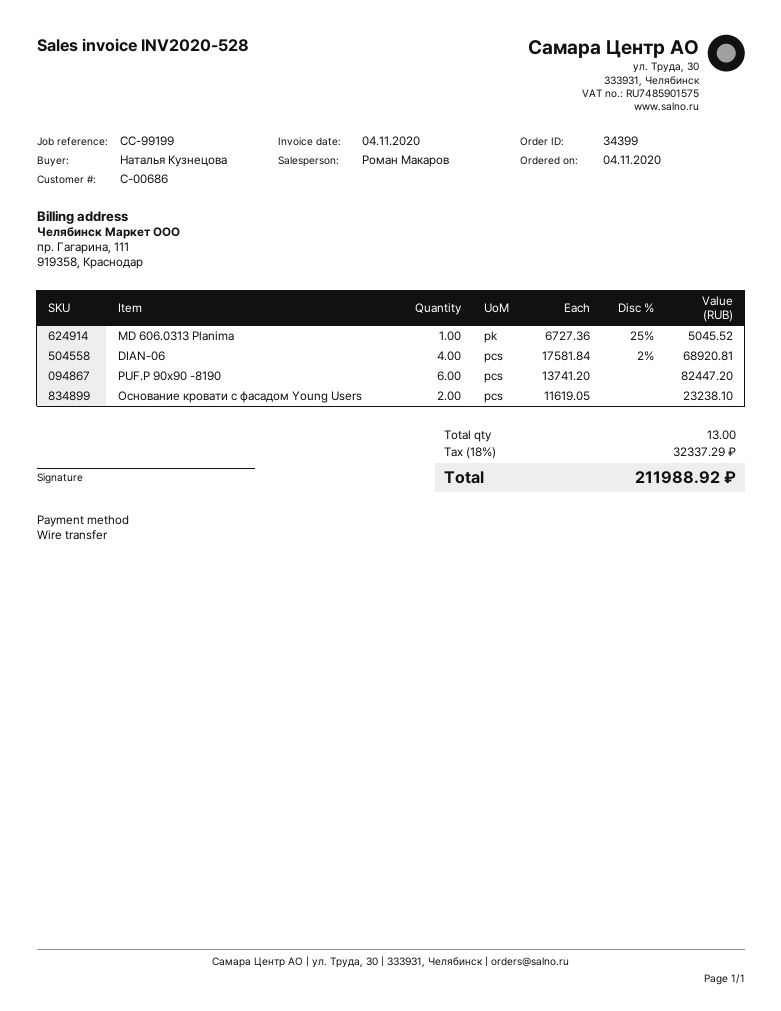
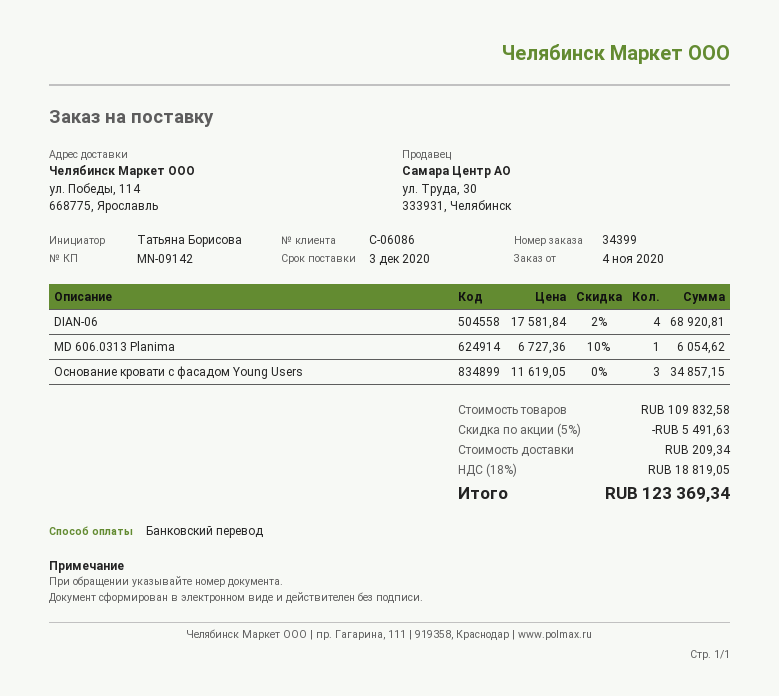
customer number: C-00686 -> C-06086
ordered by: Наталья Кузнецова -> Татьяна Борисова
MD 606.0313 Planima: 1 x 6727.36 - 25% = 5045.52 -> 1 x 6727.36 - 10% = 6054.62
PUF.P 90x90 -8190: 6 x 13741.20 = 82447.20 -> none
Основание кровати с фасадом Young Users: 2 x 11619.05 = 23238.10 -> 3 x 11619.05 = 34857.15
discount: none -> 5% = 5491.63
shipping: none -> 209.34
tax: 18% = 32337.29 -> 18% = 18819.05
total: 211988.92 -> 123369.34

